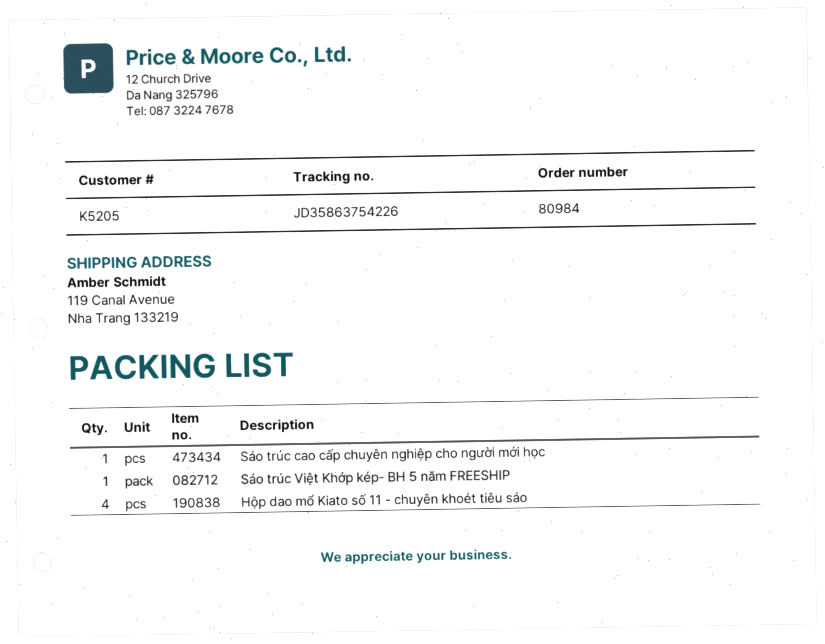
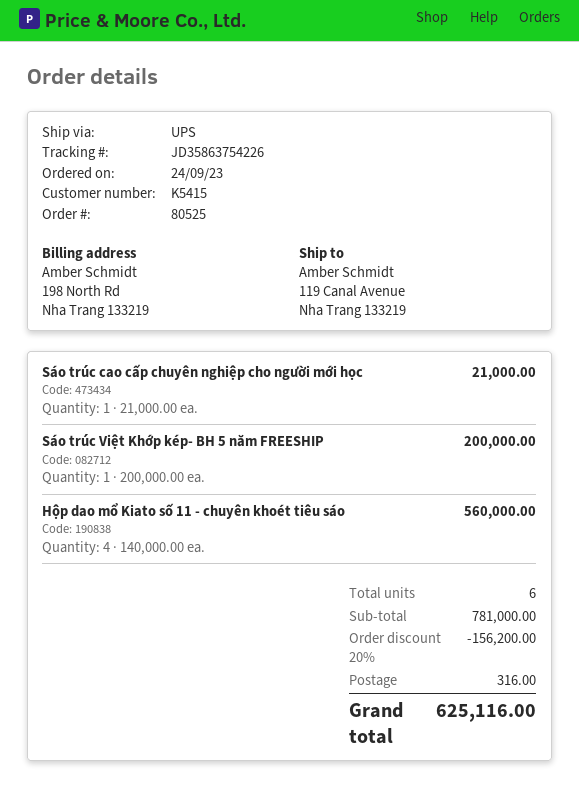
order number: 80984 -> 80525
customer number: K5205 -> K5415

